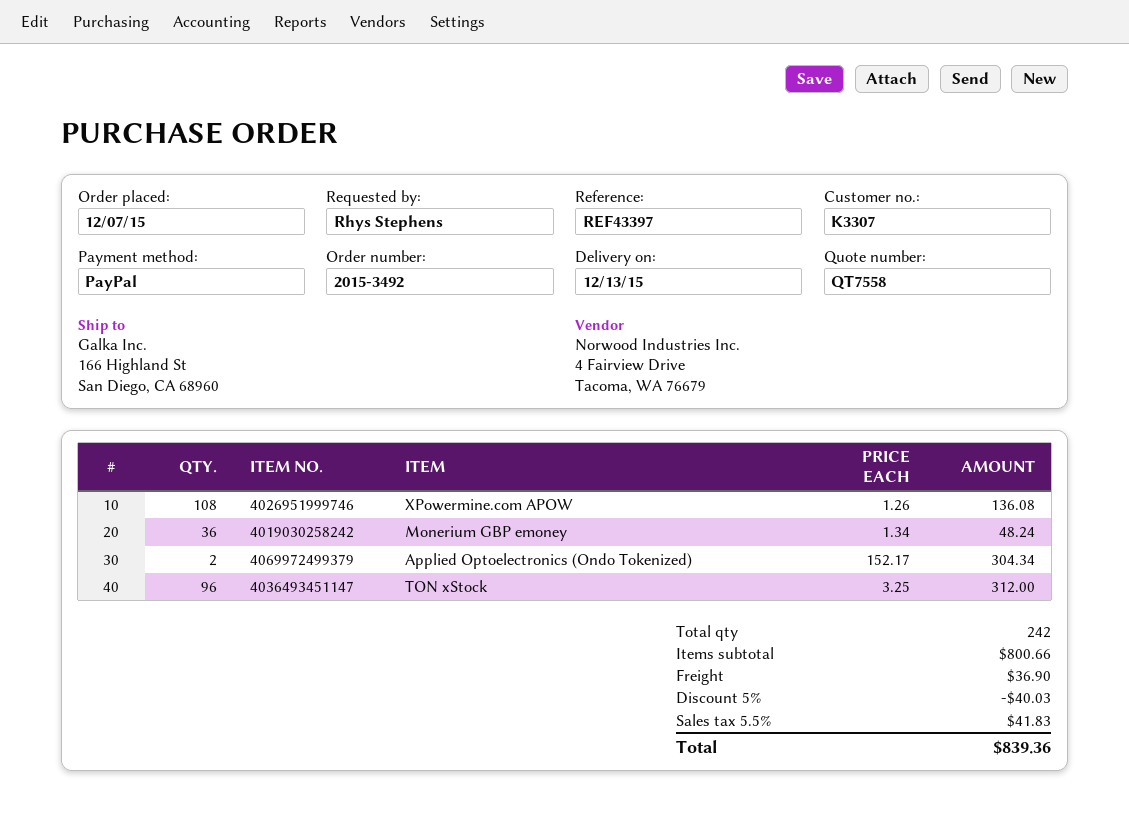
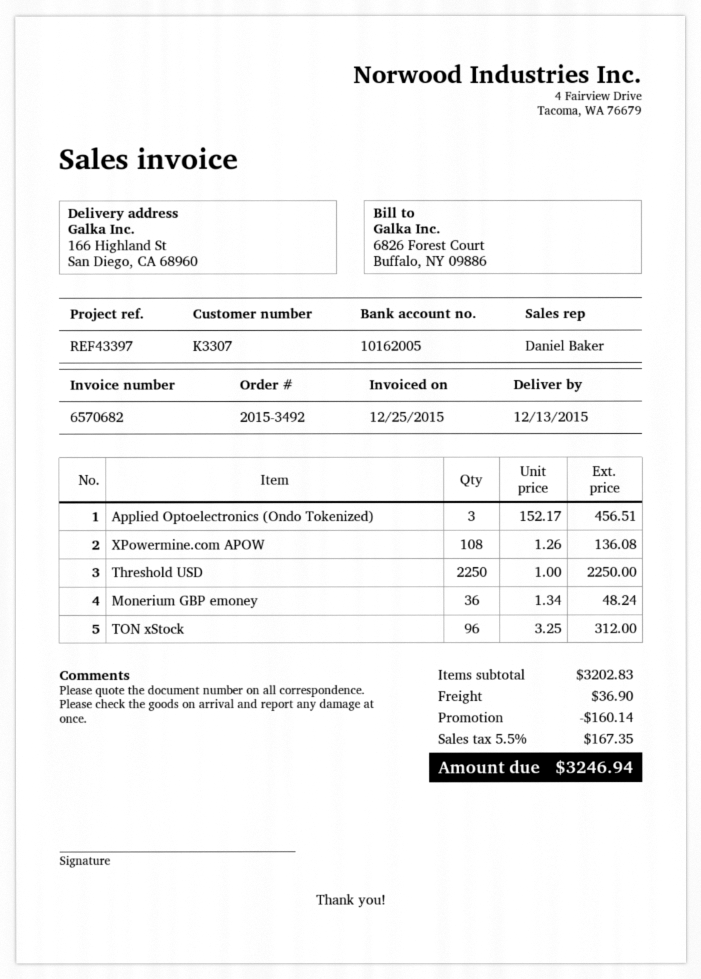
Applied Optoelectronics (Ondo Tokenized): 2 x 152.17 = 304.34 -> 3 x 152.17 = 456.51
Threshold USD: none -> 2250 x 1.00 = 2250.00
subtotal: 800.66 -> 3202.83
discount: 40.03 -> 160.14
tax: 5.5% = 41.83 -> 5.5% = 167.35
total: 839.36 -> 3246.94

